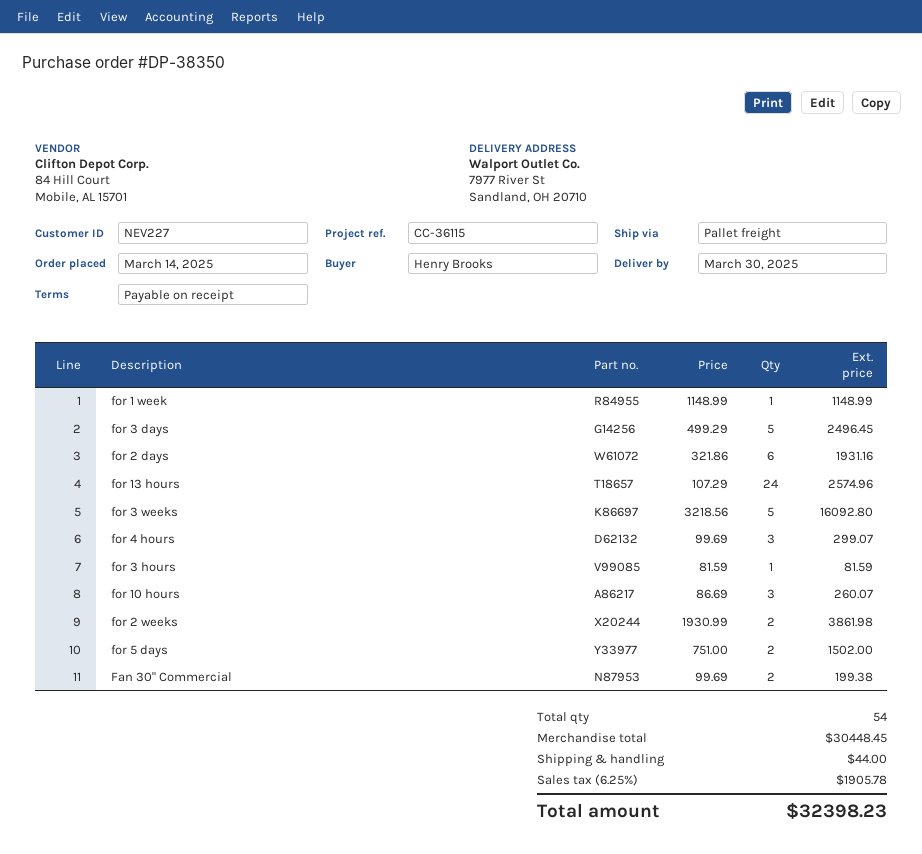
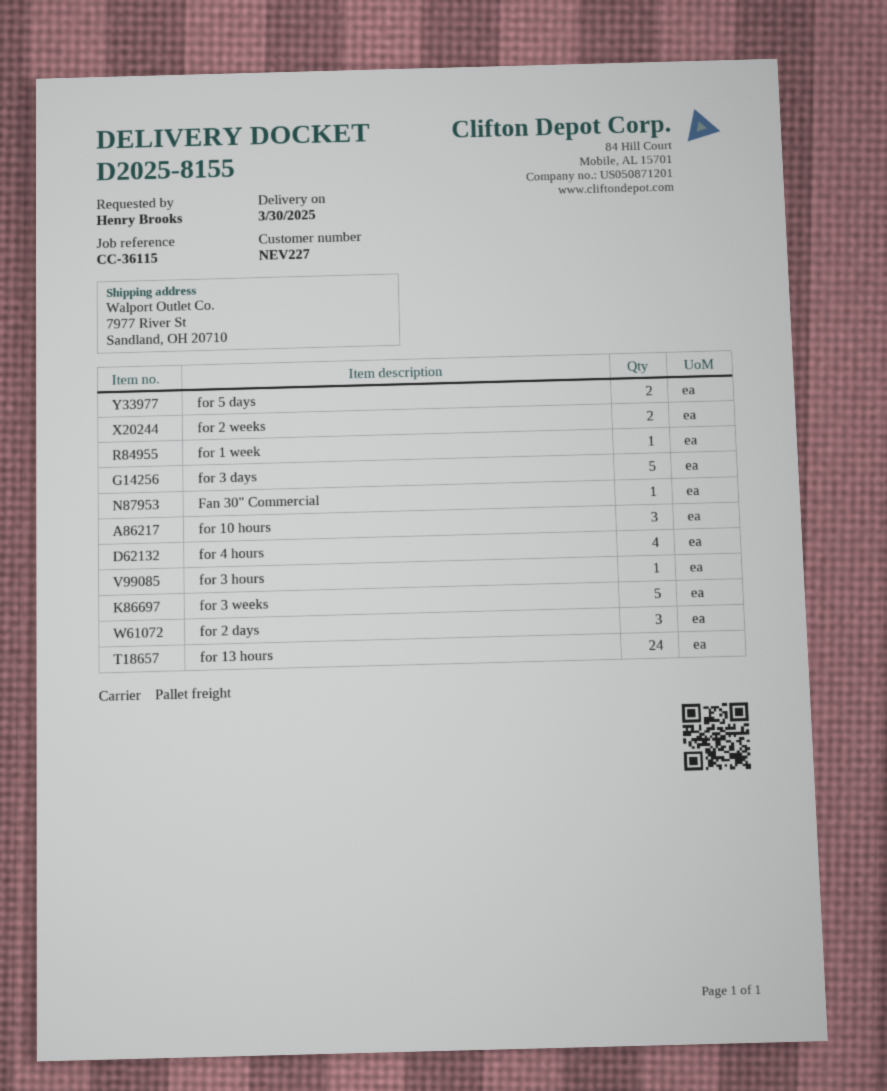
for 2 days: 6 -> 3
for 4 hours: 3 -> 4
Fan 30" Commercial: 2 -> 1

